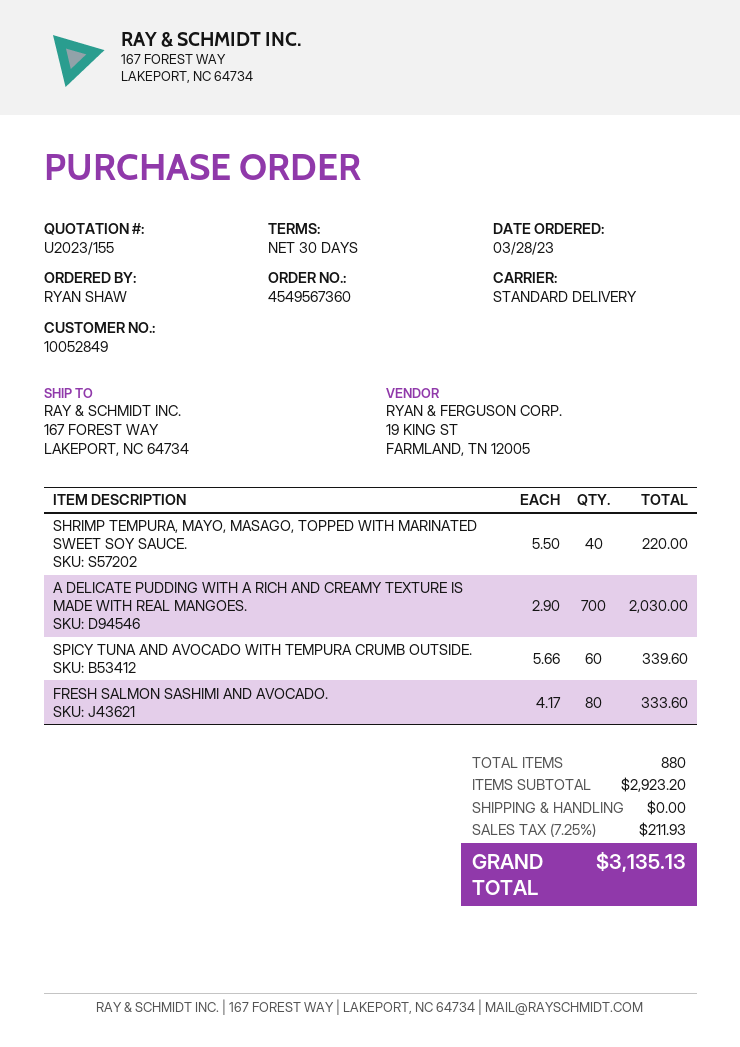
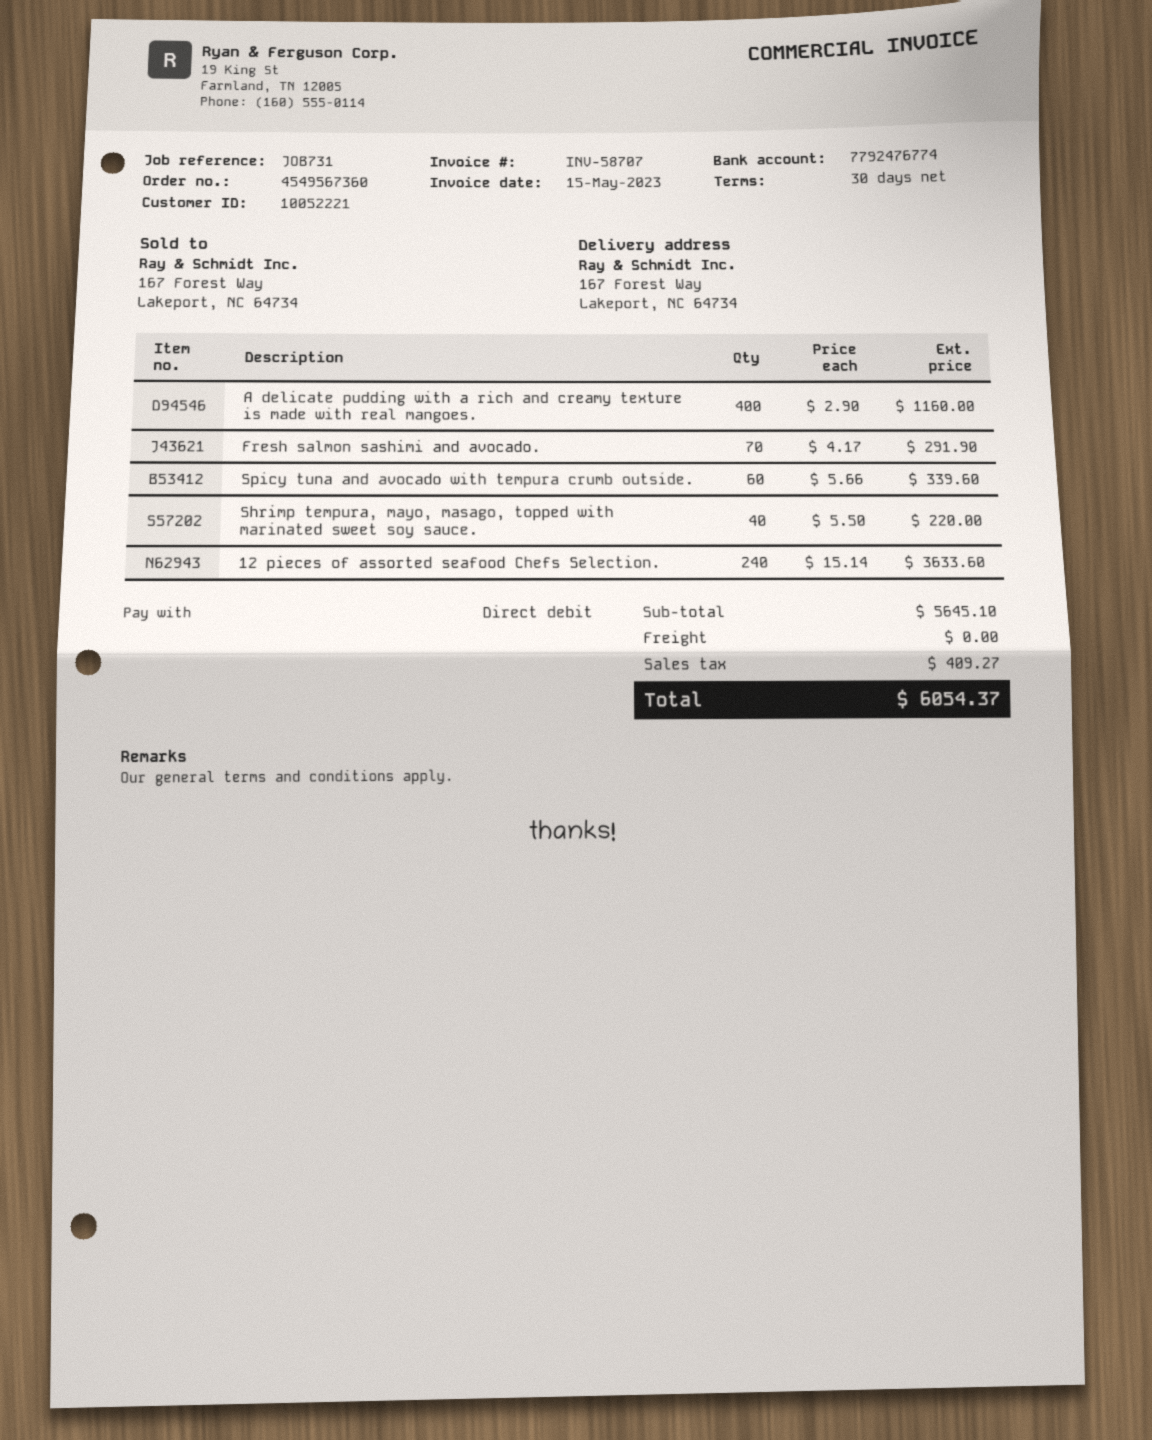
customer number: 10052849 -> 10052221
A DELICATE PUDDING WITH A RICH AND CREAMY TEXTURE IS MADE WITH REAL MANGOES.: 700 x 2.90 = 2030.00 -> 400 x 2.90 = 1160.00
FRESH SALMON SASHIMI AND AVOCADO.: 80 x 4.17 = 333.60 -> 70 x 4.17 = 291.90
12 pieces of assorted seafood Chefs Selection.: none -> 240 x 15.14 = 3633.60
subtotal: 2923.20 -> 5645.10
tax: 211.93 -> 409.27
total: 3135.13 -> 6054.37

